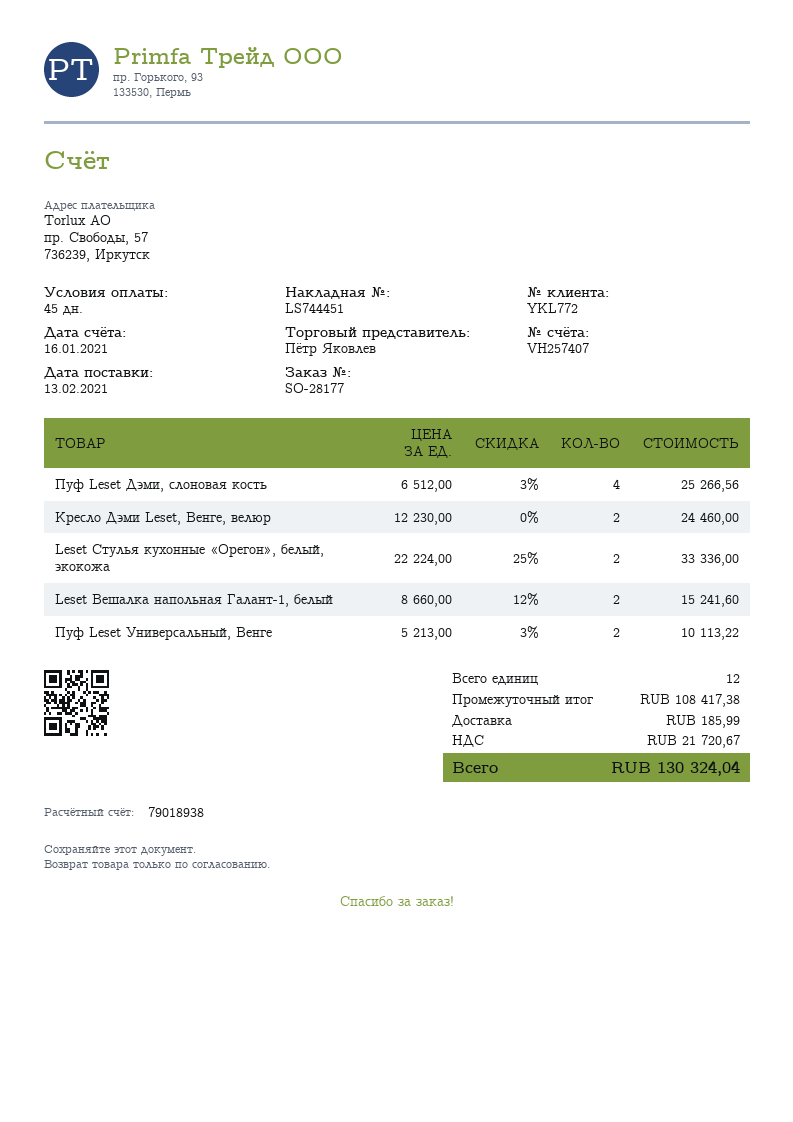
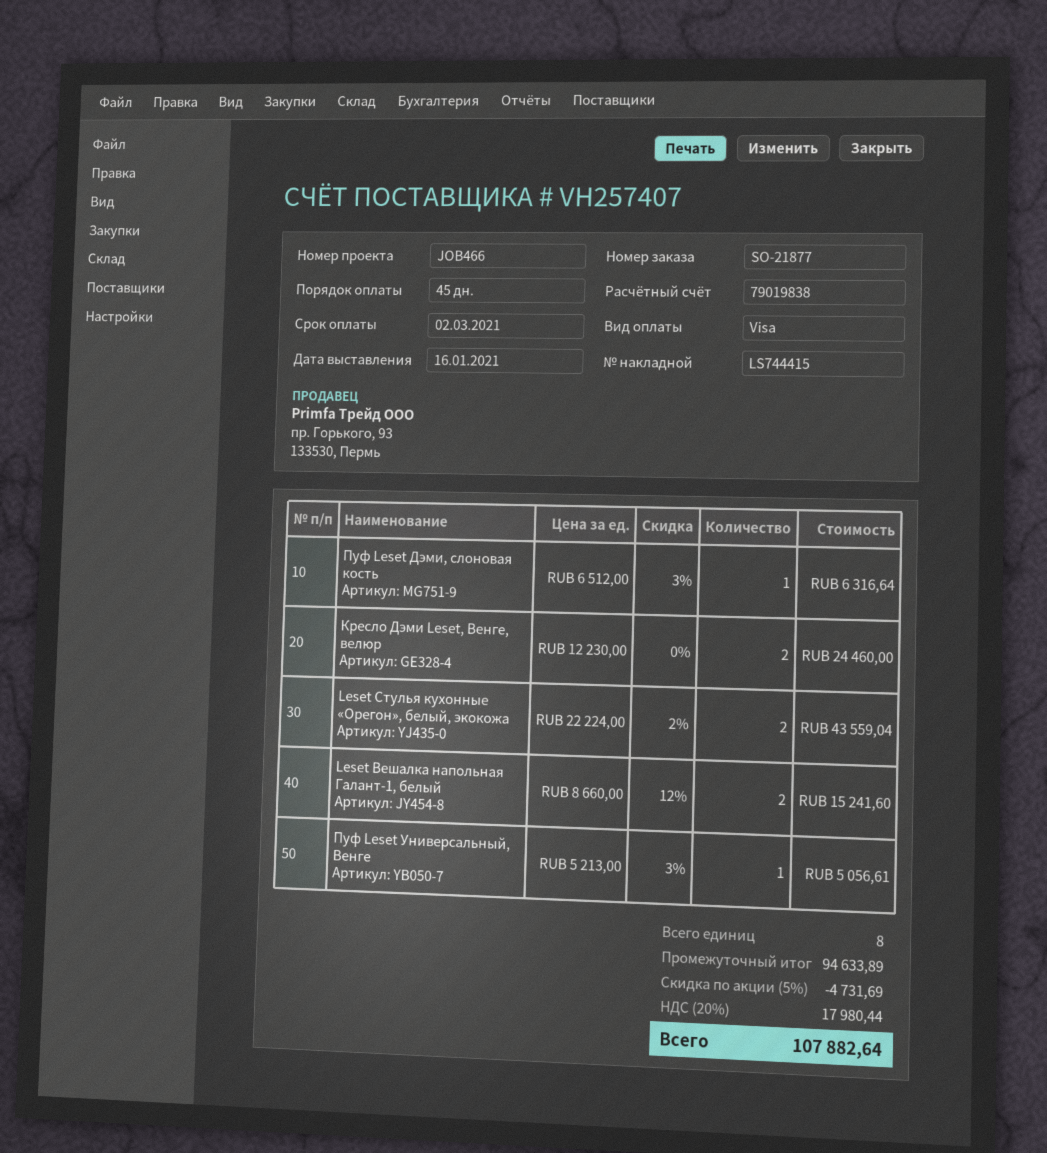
order number: SO-28177 -> SO-21877
delivery note number: LS744451 -> LS744415
bank account: 79018938 -> 79019838
Пуф Leset Дэми, слоновая кость: 4 x 6512.00 - 3% = 25266.56 -> 1 x 6512.00 - 3% = 6316.64
Leset Стулья кухонные «Орегон», белый, экокожа: 2 x 22224.00 - 25% = 33336.00 -> 2 x 22224.00 - 2% = 43559.04
Пуф Leset Универсальный, Венге: 2 x 5213.00 - 3% = 10113.22 -> 1 x 5213.00 - 3% = 5056.61
total quantity: 12 -> 8
subtotal: 108417.38 -> 94633.89
discount: none -> 5% = 4731.69
shipping: 185.99 -> none
tax: 21720.67 -> 17980.44
total: 130324.04 -> 107882.64

